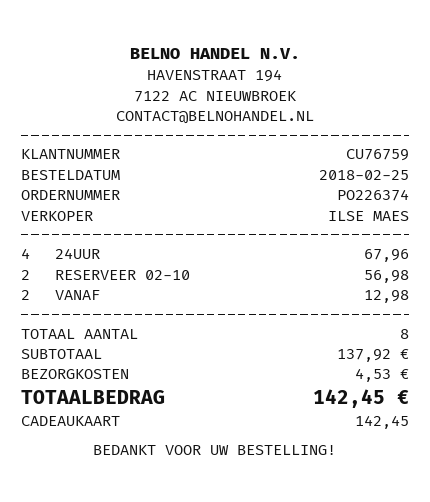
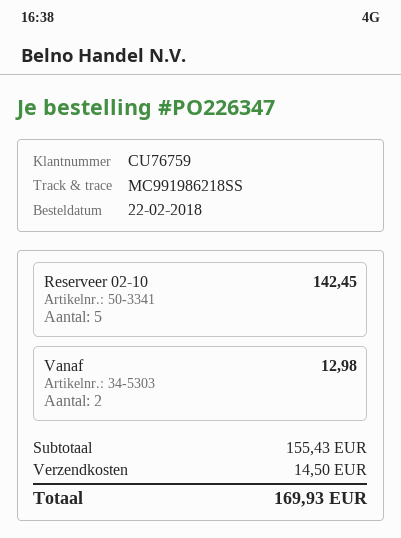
order number: PO226374 -> PO226347
order date: 2018-02-25 -> 2018-02-22
24UUR: 4 for 67.96 -> none
RESERVEER 02-10: 2 for 56.98 -> 5 for 142.45
subtotal: 137.92 -> 155.43
shipping: 4.53 -> 14.50
total: 142.45 -> 169.93

